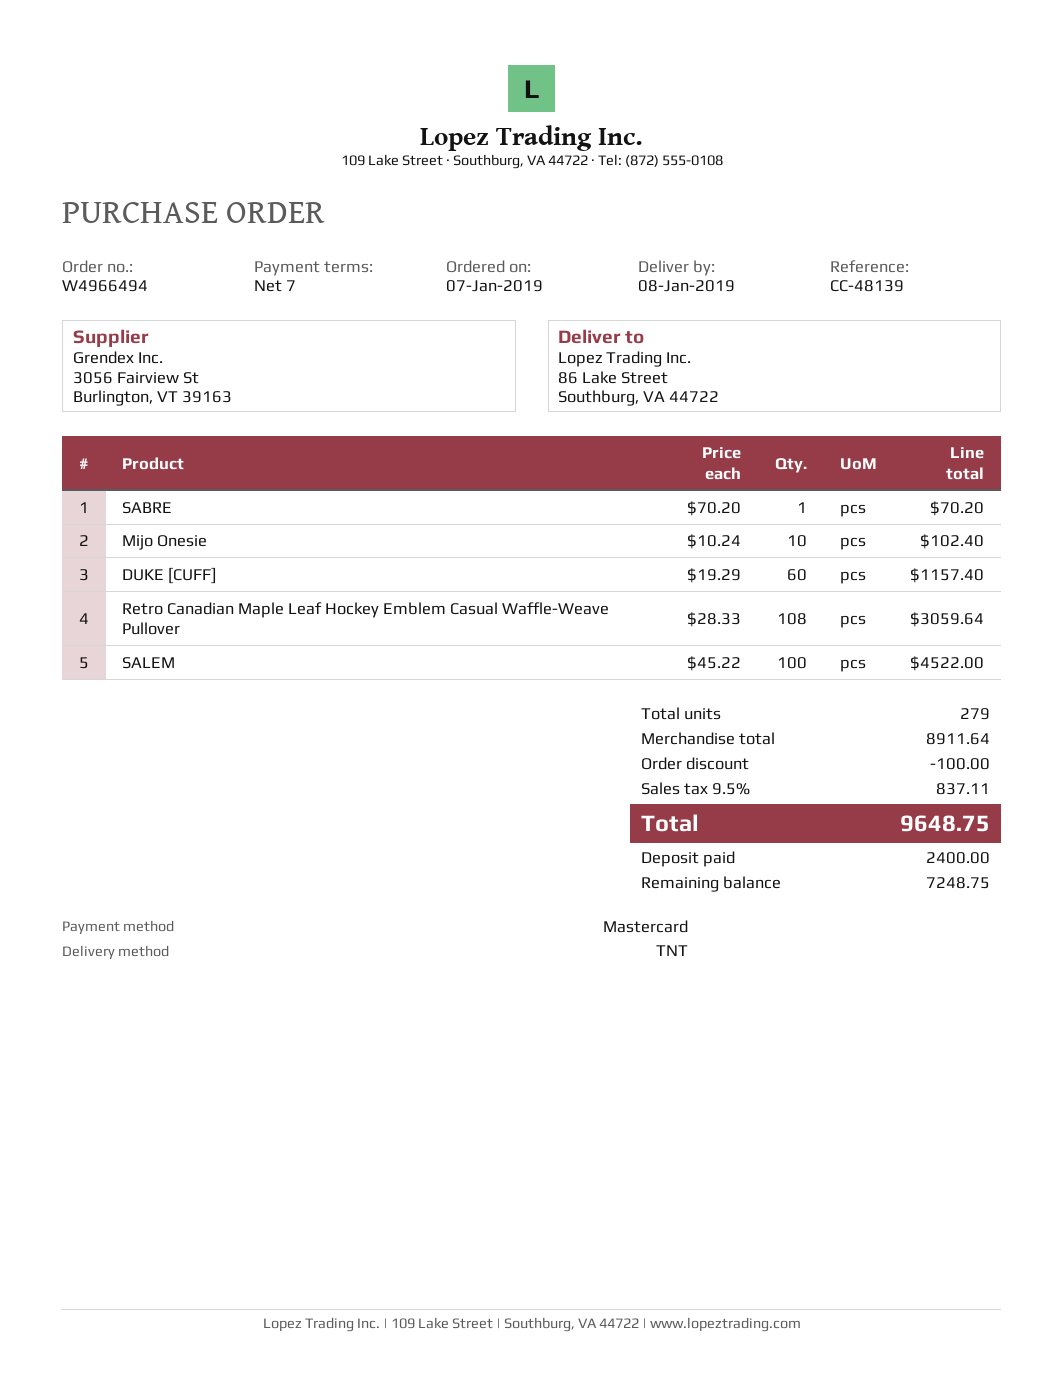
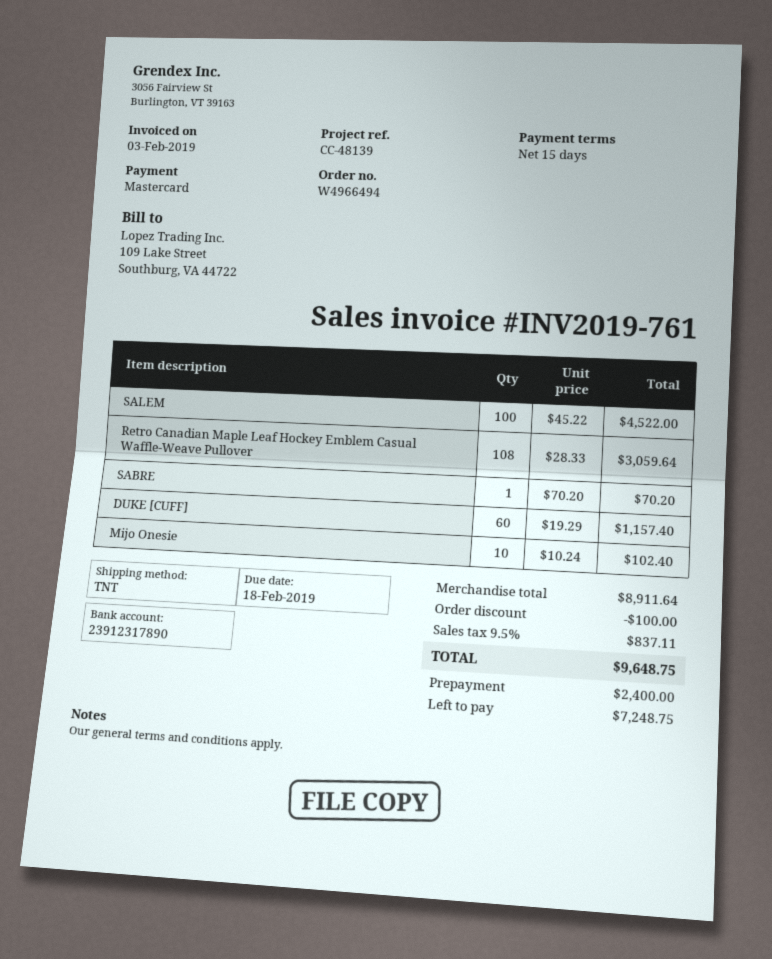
payment terms: 7 days -> 15 days

